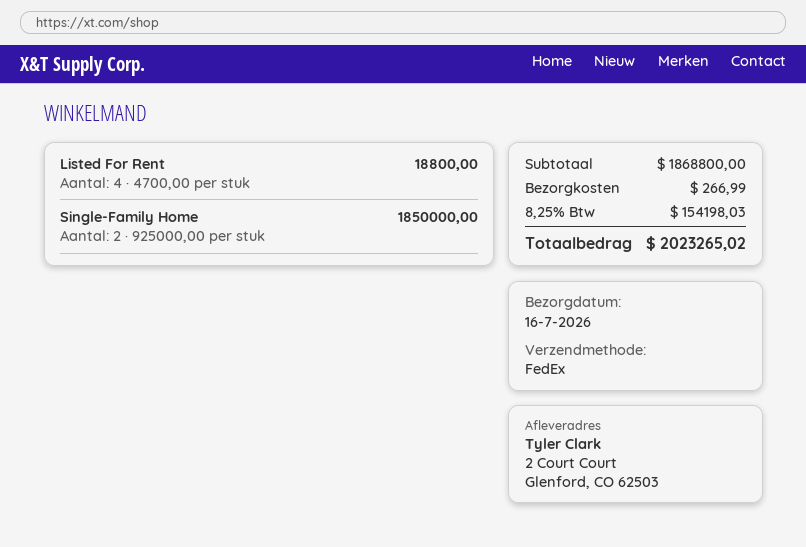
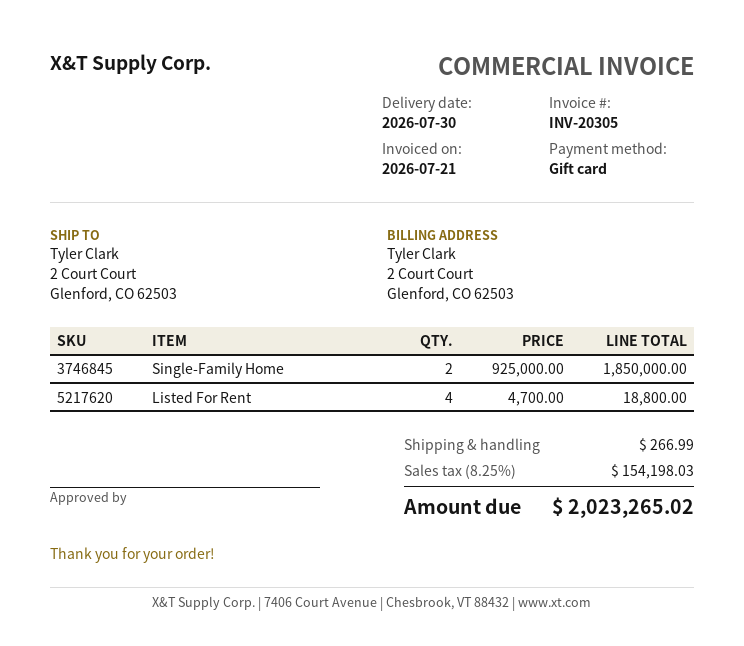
delivery date: 2026-07-16 -> 2026-07-30

